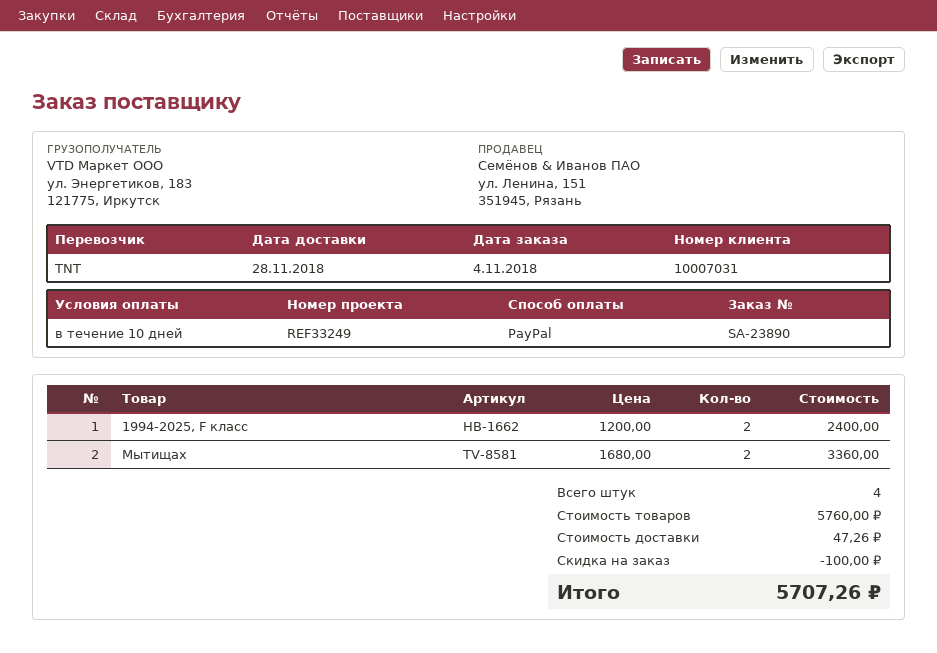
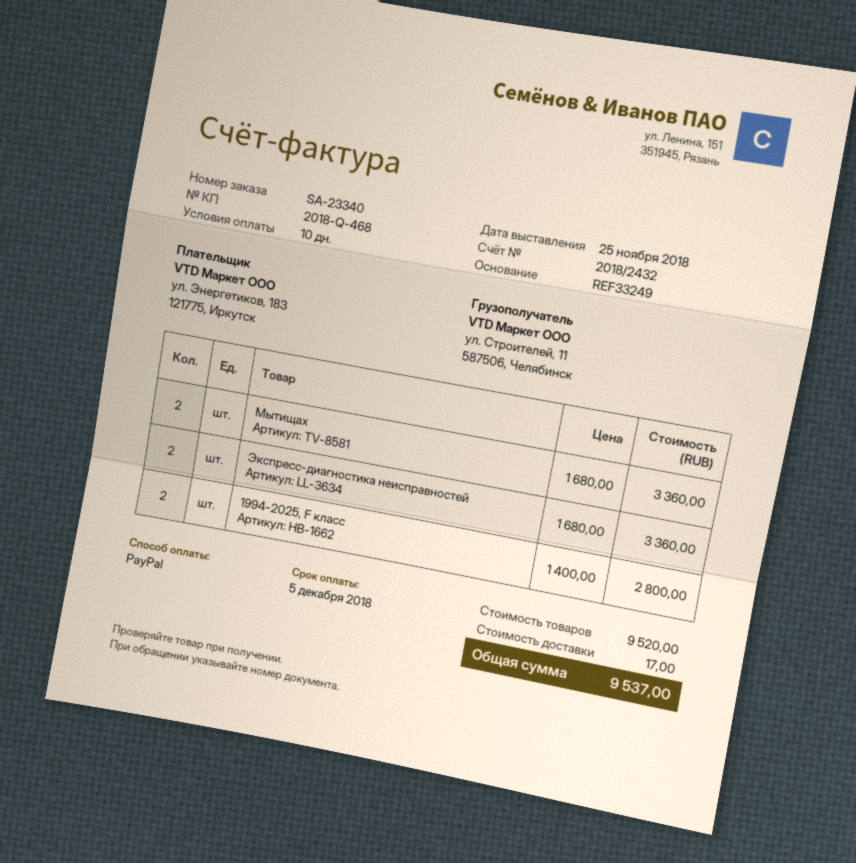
order number: SA-23890 -> SA-23340
ship to: ул. Энергетиков, 183, 121775, Иркутск -> ул. Строителей, 11, 587506, Челябинск
1994-2025, F класс: 2 x 1200.00 = 2400.00 -> 2 x 1400.00 = 2800.00
Экспресс-диагностика неисправностей: none -> 2 x 1680.00 = 3360.00
subtotal: 5760.00 -> 9520.00
discount: 100.00 -> none
shipping: 47.26 -> 17.00
total: 5707.26 -> 9537.00

